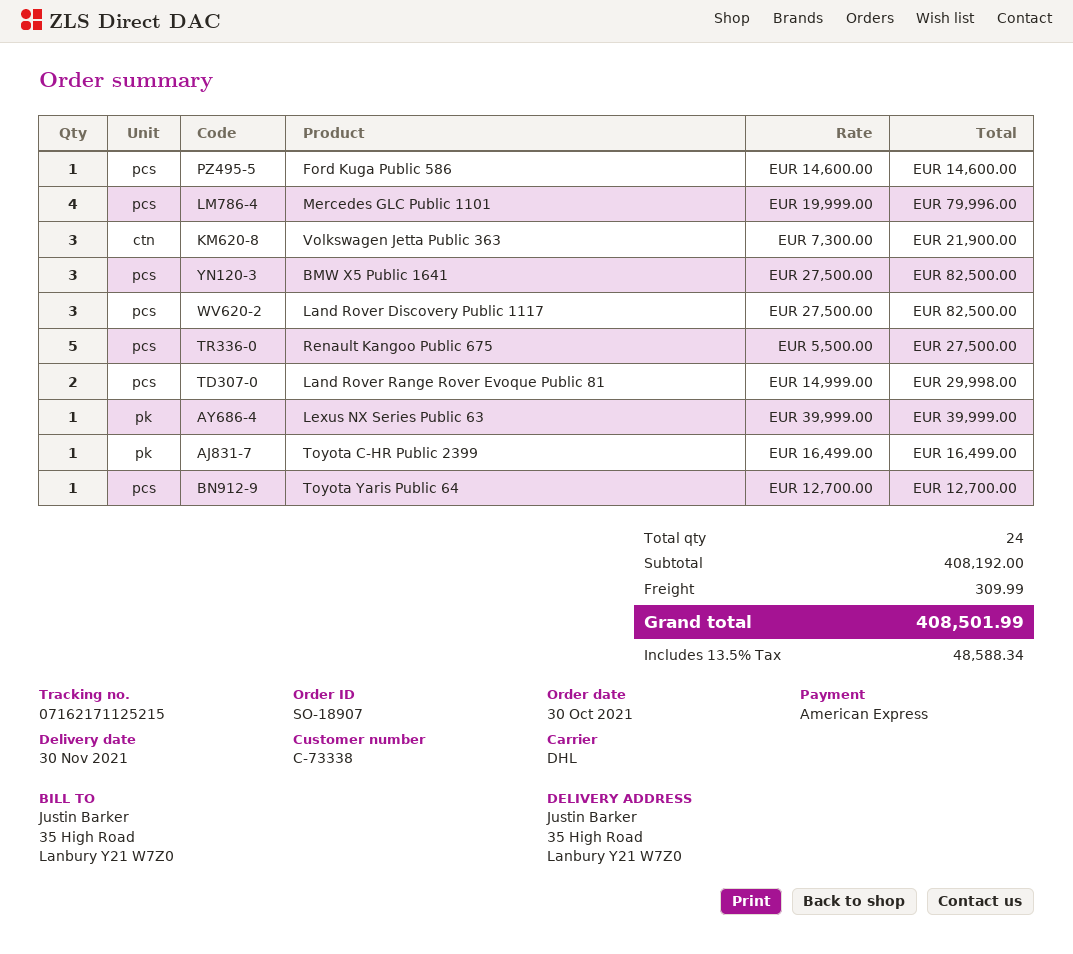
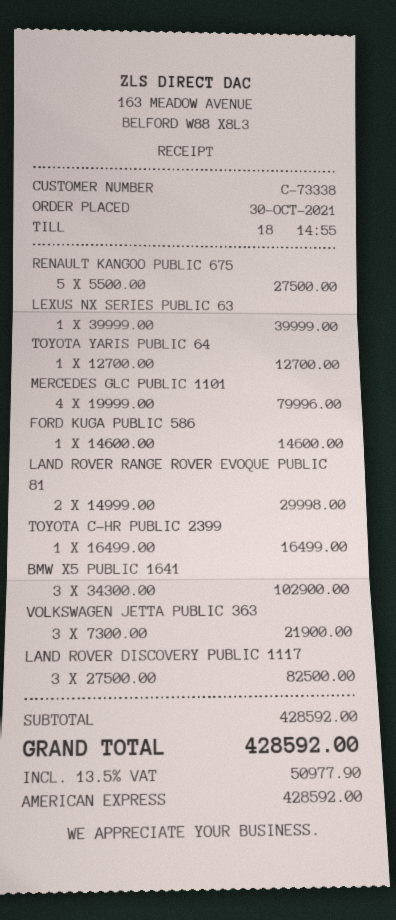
BMW X5 Public 1641: 3 x 27500.00 = 82500.00 -> 3 x 34300.00 = 102900.00
subtotal: 408192.00 -> 428592.00
shipping: 309.99 -> none
tax: 13.5% = 48588.34 -> 13.5% = 50977.90
total: 408501.99 -> 428592.00

